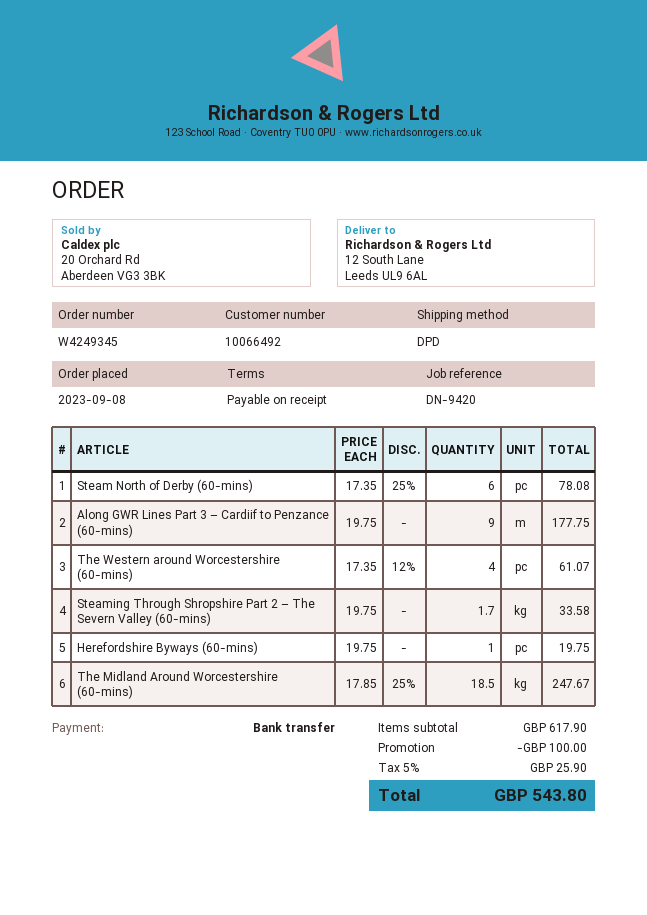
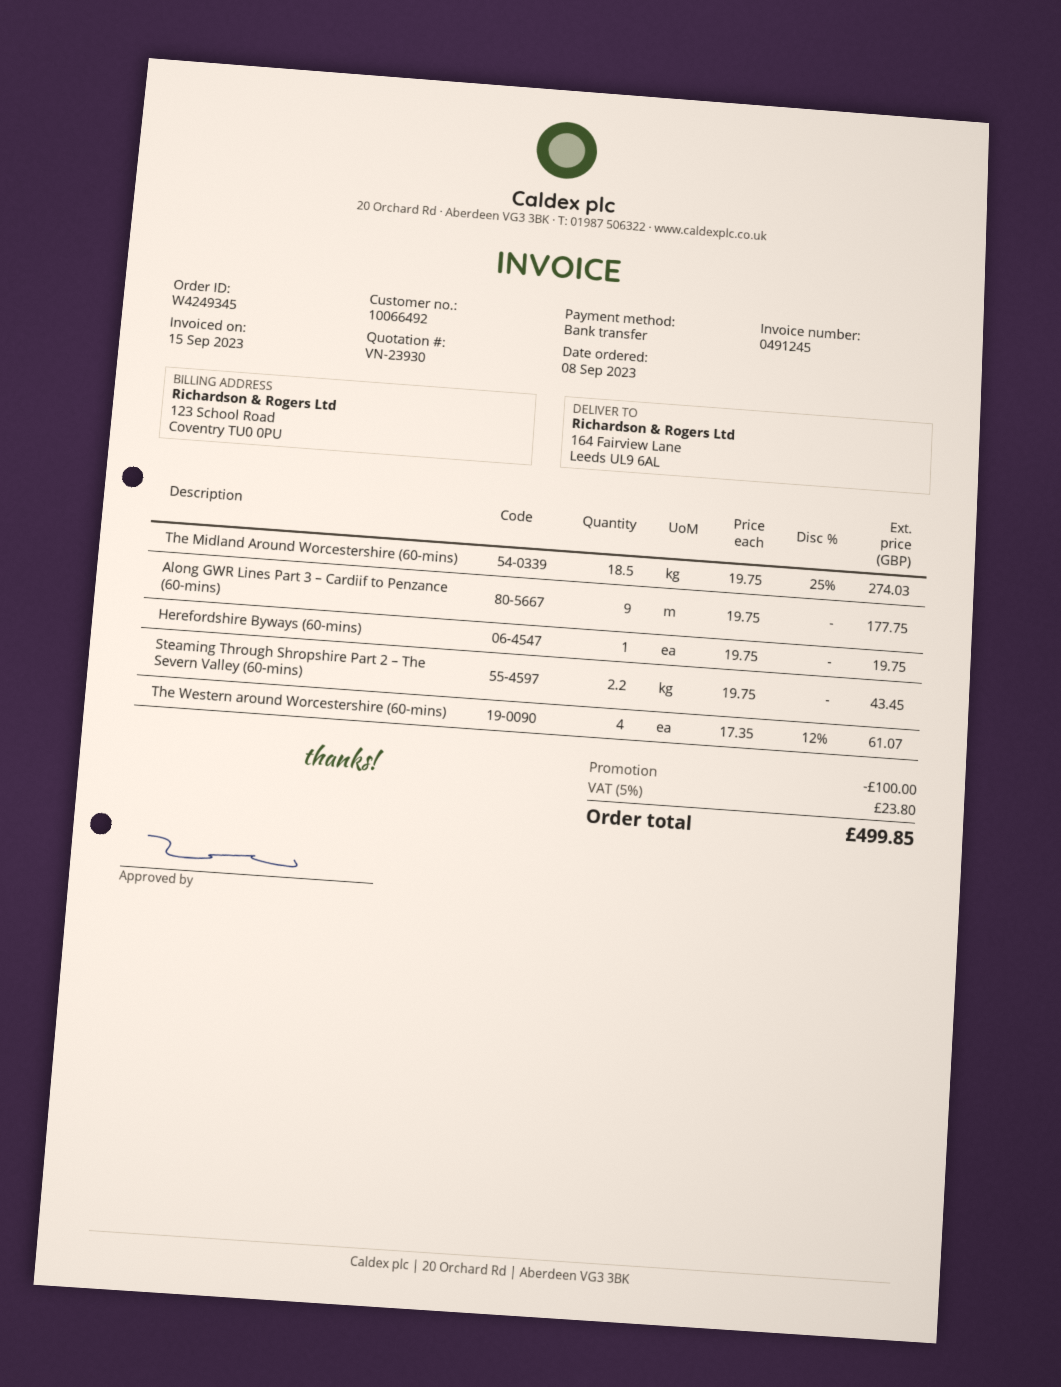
ship to: 12 South Lane, Leeds UL9 6AL -> 164 Fairview Lane, Leeds UL9 6AL
Steam North of Derby (60-mins): 6 x 17.35 - 25% = 78.08 -> none
Steaming Through Shropshire Part 2 – The Severn Valley (60-mins): 1.7 x 19.75 = 33.58 -> 2.2 x 19.75 = 43.45
The Midland Around Worcestershire (60-mins): 18.5 x 17.85 - 25% = 247.67 -> 18.5 x 19.75 - 25% = 274.03
tax: 5% = 25.90 -> 5% = 23.80
total: 543.80 -> 499.85

